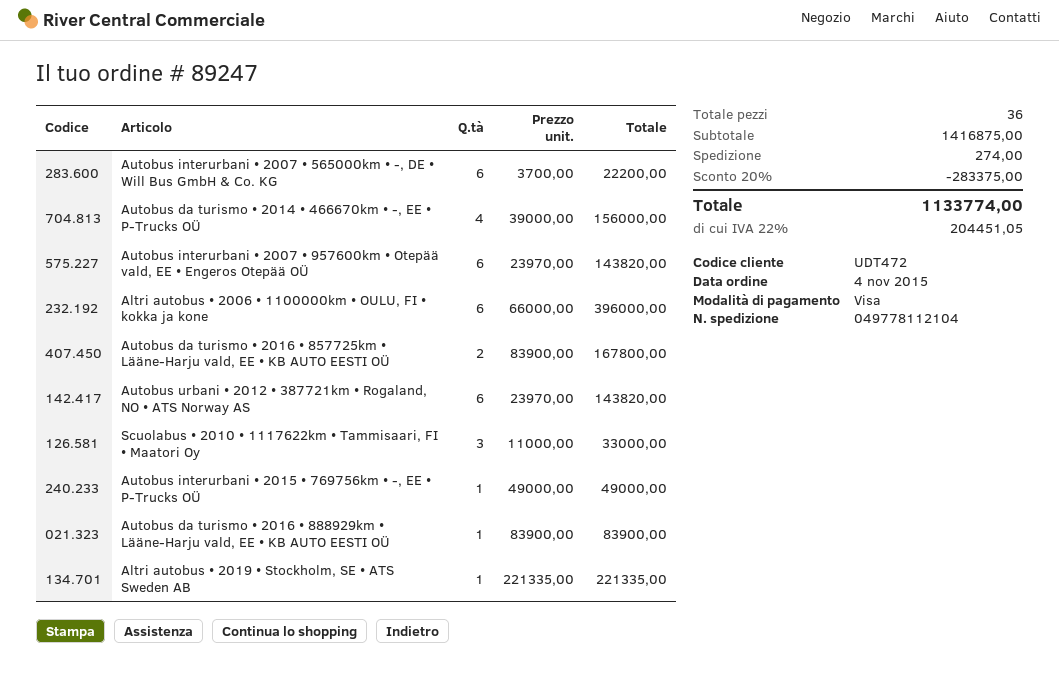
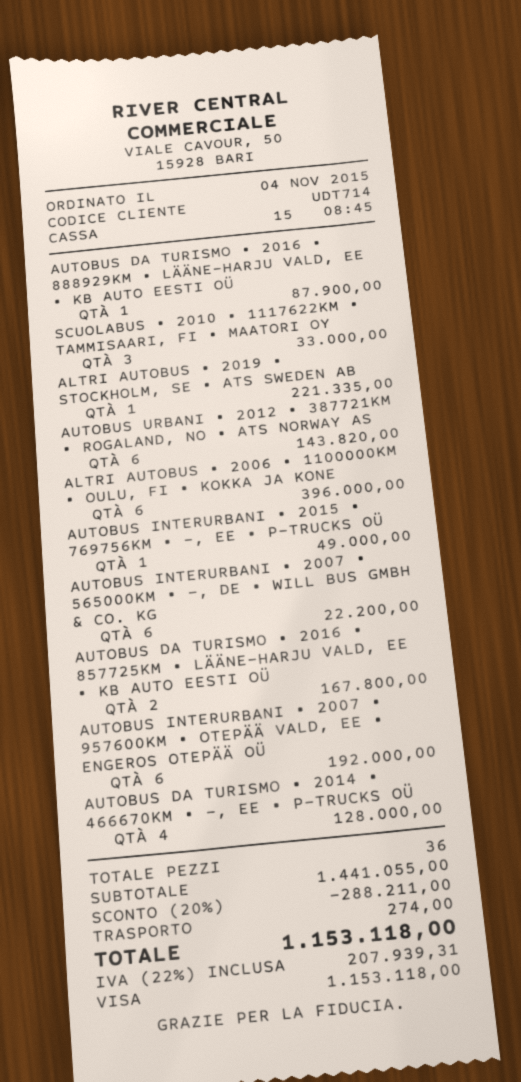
customer number: UDT472 -> UDT714
Autobus da turismo • 2014 • 466670km • -, EE • P-Trucks OÜ: 4 for 156000.00 -> 4 for 128000.00
Autobus interurbani • 2007 • 957600km • Otepää vald, EE • Engeros Otepää OÜ: 6 for 143820.00 -> 6 for 192000.00
Autobus da turismo • 2016 • 888929km • Lääne-Harju vald, EE • KB AUTO EESTI OÜ: 1 for 83900.00 -> 1 for 87900.00
subtotal: 1416875.00 -> 1441055.00
discount: 20% = 283375.00 -> 20% = 288211.00
tax: 22% = 204451.05 -> 22% = 207939.31
total: 1133774.00 -> 1153118.00

